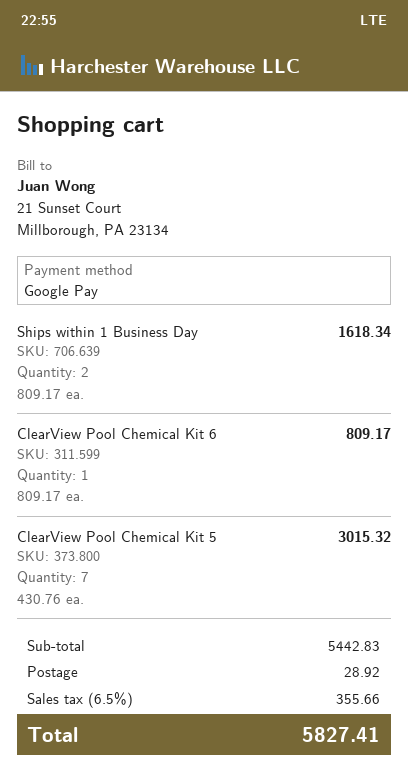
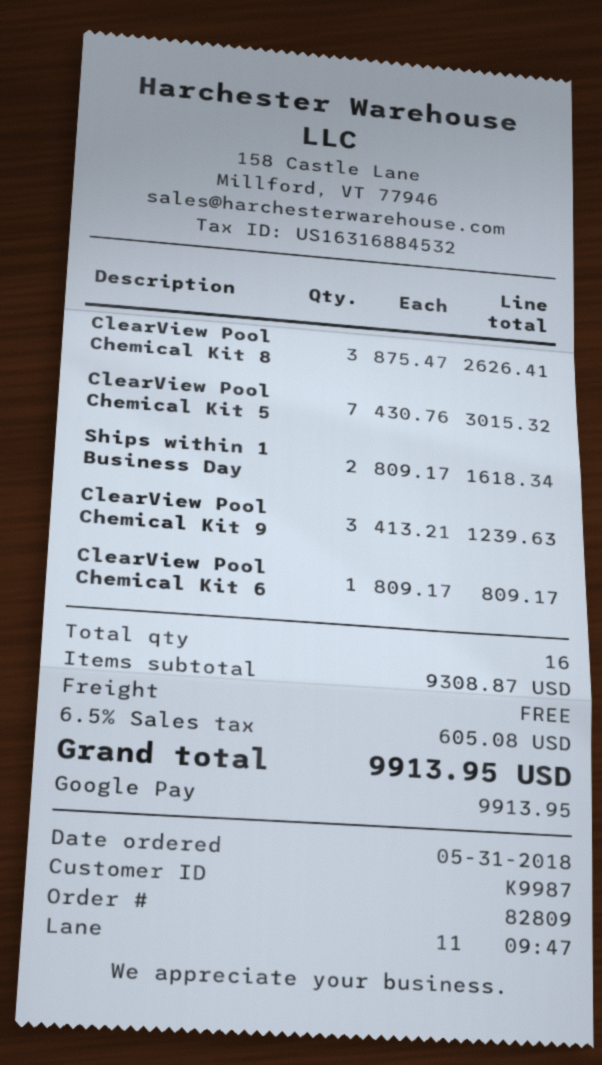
ClearView Pool Chemical Kit 8: none -> 3 x 875.47 = 2626.41
ClearView Pool Chemical Kit 9: none -> 3 x 413.21 = 1239.63
subtotal: 5442.83 -> 9308.87
shipping: 28.92 -> 0.00
tax: 6.5% = 355.66 -> 6.5% = 605.08
total: 5827.41 -> 9913.95

